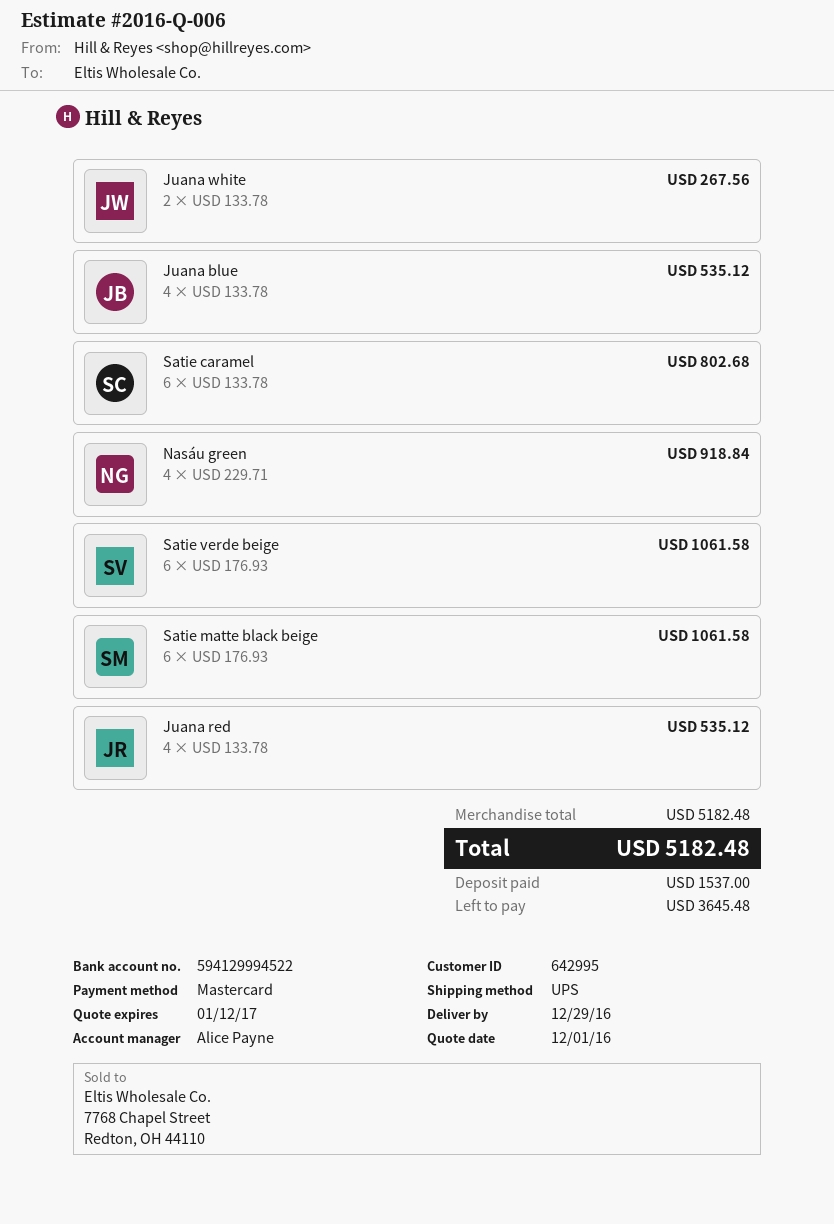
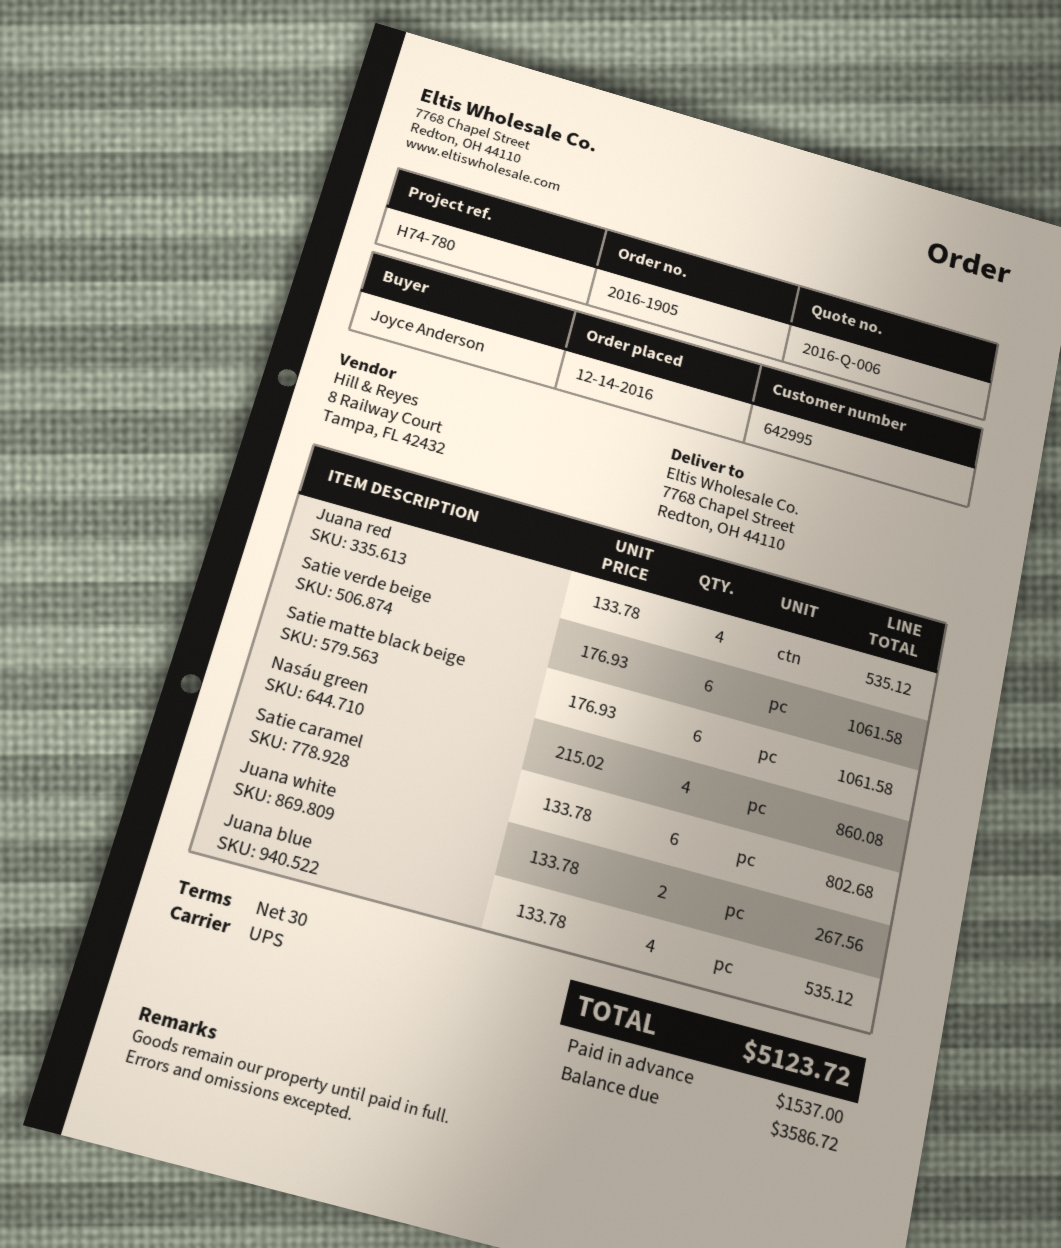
Nasáu green: 4 x 229.71 = 918.84 -> 4 x 215.02 = 860.08
total: 5182.48 -> 5123.72
balance: 3645.48 -> 3586.72

